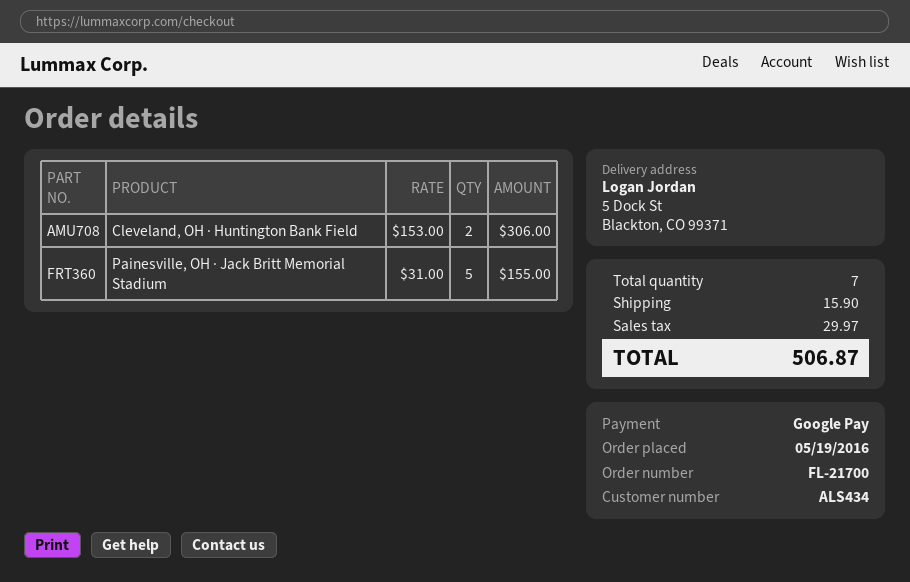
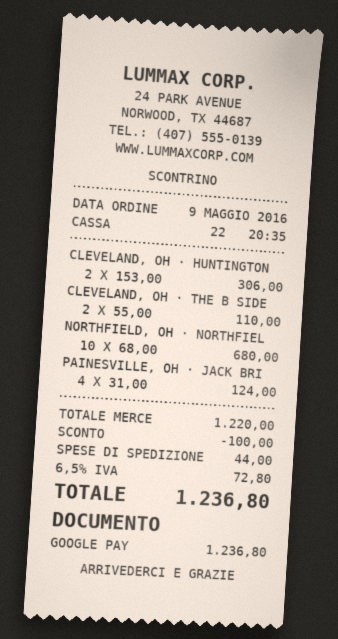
order date: 2016-05-19 -> 2016-05-09
Painesville, OH · Jack Britt Memorial Stadium: 5 x 31.00 = 155.00 -> 4 x 31.00 = 124.00
CLEVELAND, OH · THE B SIDE: none -> 2 x 55.00 = 110.00
NORTHFIELD, OH · NORTHFIEL: none -> 10 x 68.00 = 680.00
discount: none -> 100.00
shipping: 15.90 -> 44.00
tax: 29.97 -> 72.80
total: 506.87 -> 1236.80

